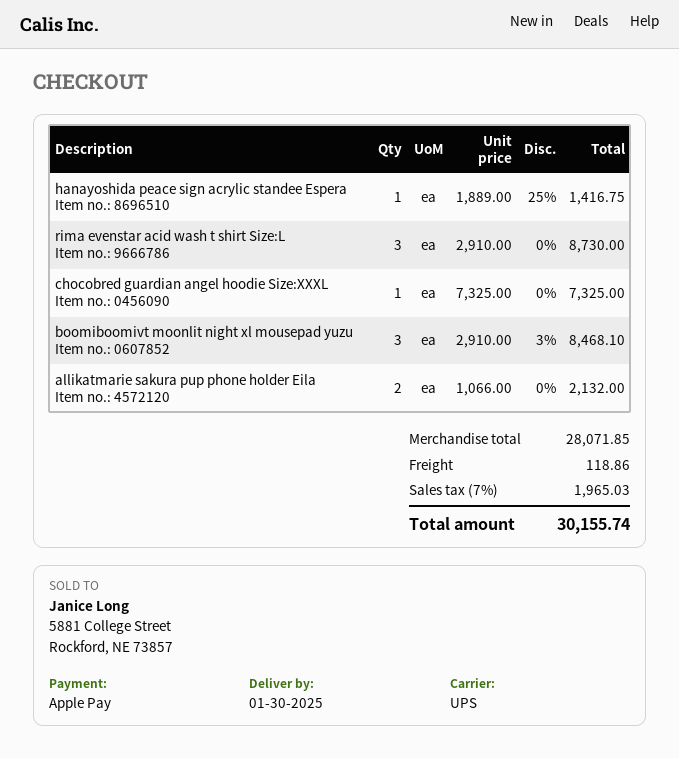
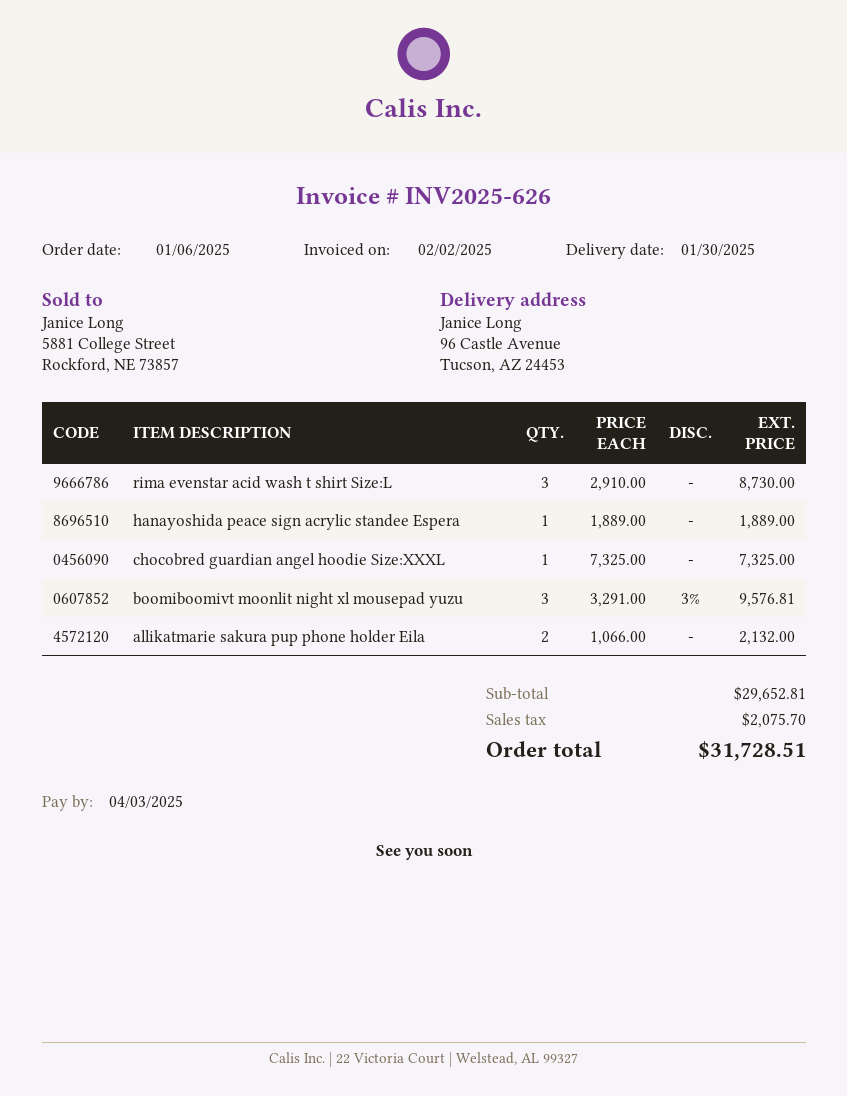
hanayoshida peace sign acrylic standee Espera: 1 x 1889.00 - 25% = 1416.75 -> 1 x 1889.00 = 1889.00
boomiboomivt moonlit night xl mousepad yuzu: 3 x 2910.00 - 3% = 8468.10 -> 3 x 3291.00 - 3% = 9576.81
subtotal: 28071.85 -> 29652.81
shipping: 118.86 -> none
tax: 1965.03 -> 2075.70
total: 30155.74 -> 31728.51

